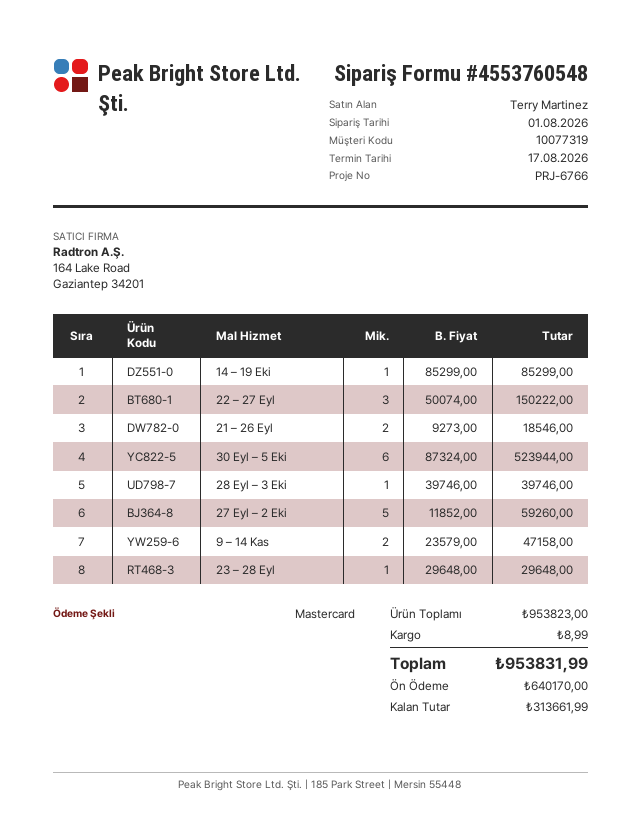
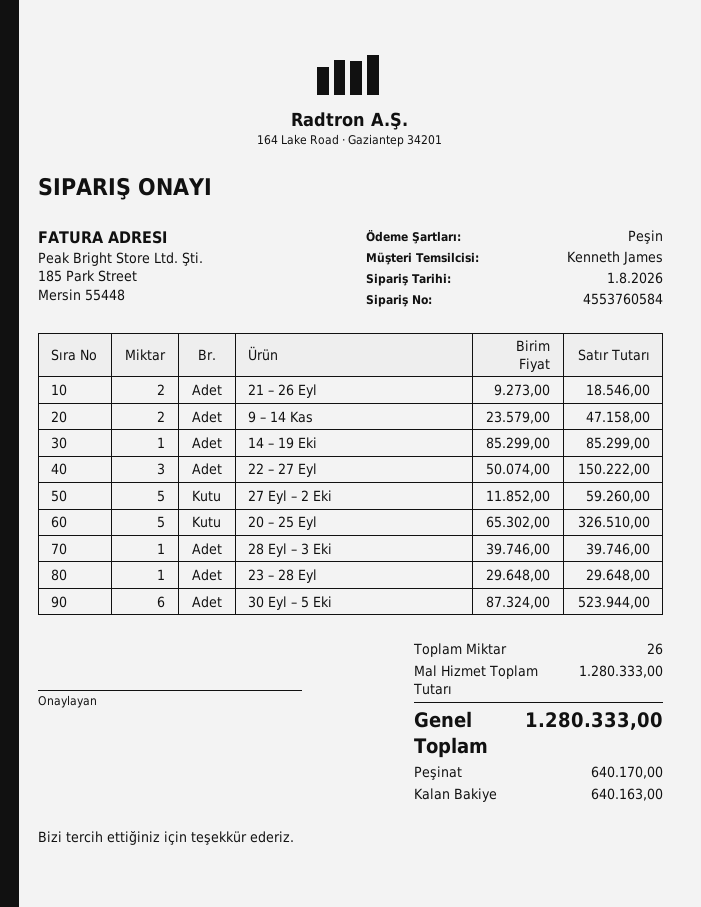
order number: 4553760548 -> 4553760584
20 – 25 Eyl: none -> 5 x 65302.00 = 326510.00
subtotal: 953823.00 -> 1280333.00
shipping: 8.99 -> none
total: 953831.99 -> 1280333.00
balance: 313661.99 -> 640163.00

